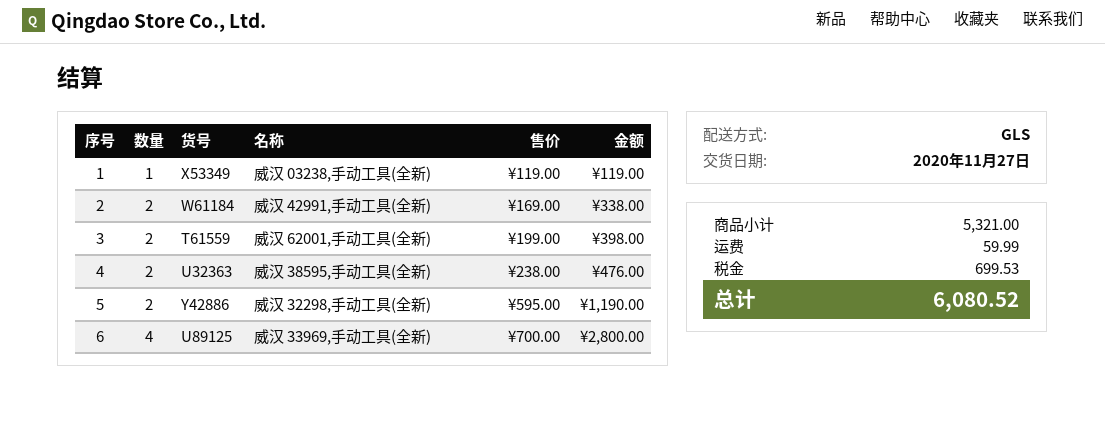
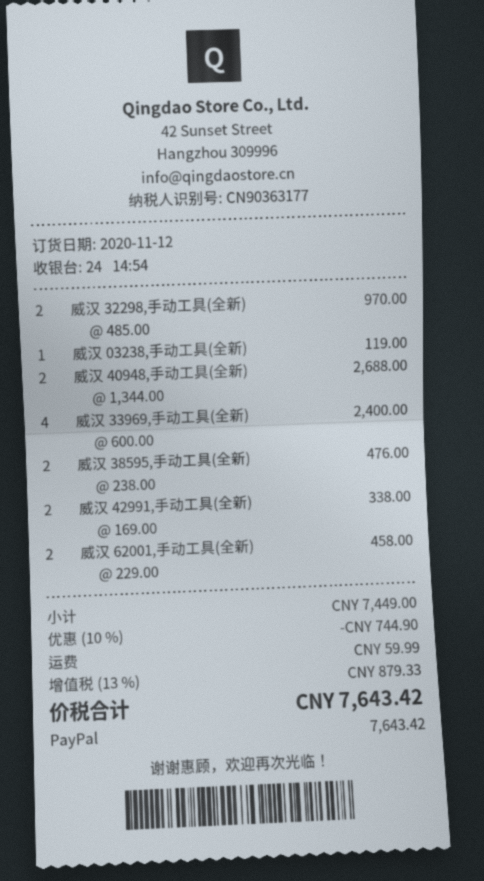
威汉 62001,手动工具(全新): 2 x 199.00 = 398.00 -> 2 x 229.00 = 458.00
威汉 32298,手动工具(全新): 2 x 595.00 = 1190.00 -> 2 x 485.00 = 970.00
威汉 33969,手动工具(全新): 4 x 700.00 = 2800.00 -> 4 x 600.00 = 2400.00
威汉 40948,手动工具(全新): none -> 2 x 1344.00 = 2688.00
subtotal: 5321.00 -> 7449.00
discount: none -> 10% = 744.90
tax: 699.53 -> 879.33
total: 6080.52 -> 7643.42

